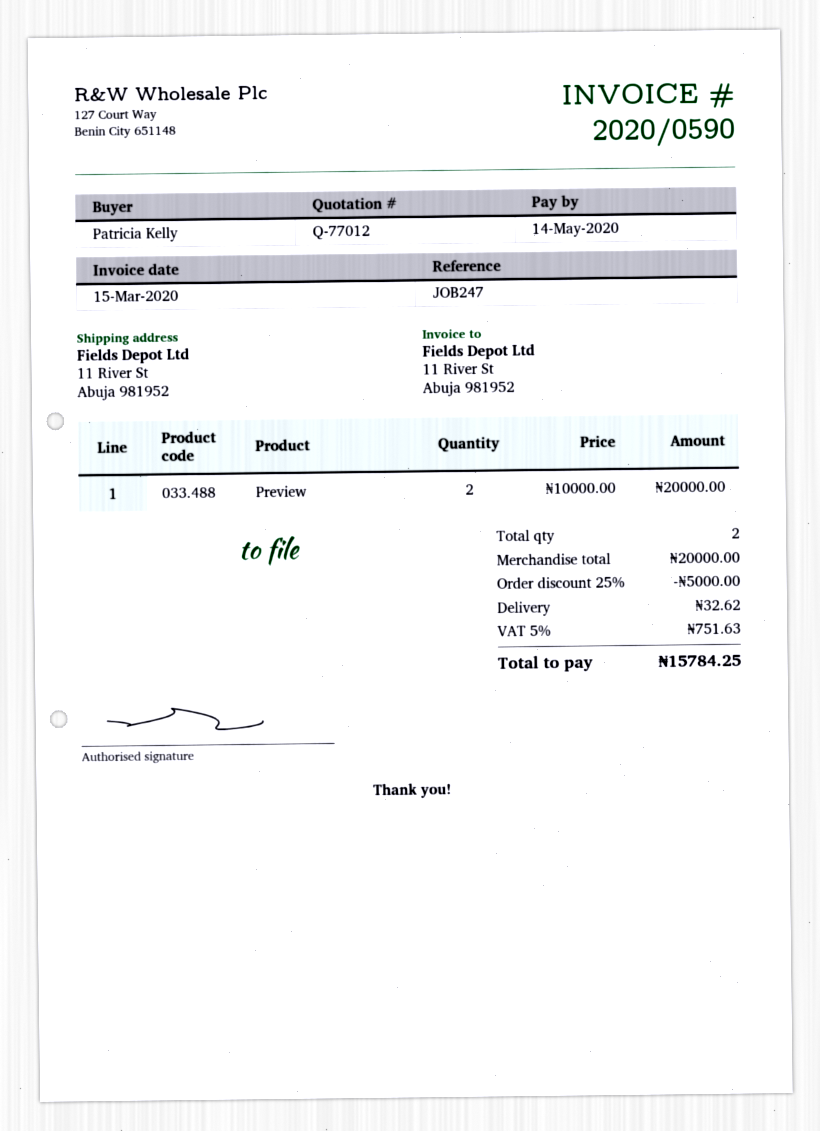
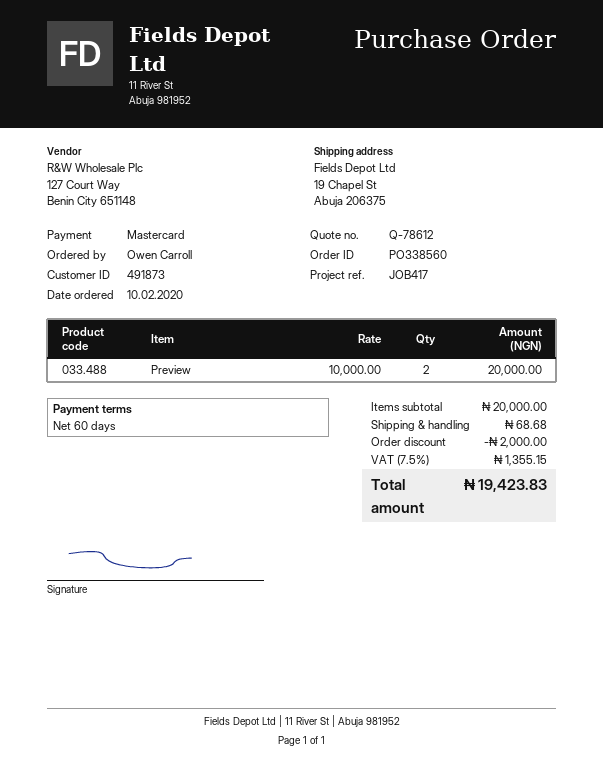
quote number: Q-77012 -> Q-78612
reference: JOB247 -> JOB417
ordered by: Patricia Kelly -> Owen Carroll
ship to: 11 River St, Abuja 981952 -> 19 Chapel St, Abuja 206375
discount: 5000.00 -> 2000.00
shipping: 32.62 -> 68.68
tax: 5% = 751.63 -> 7.5% = 1355.15
total: 15784.25 -> 19423.83

